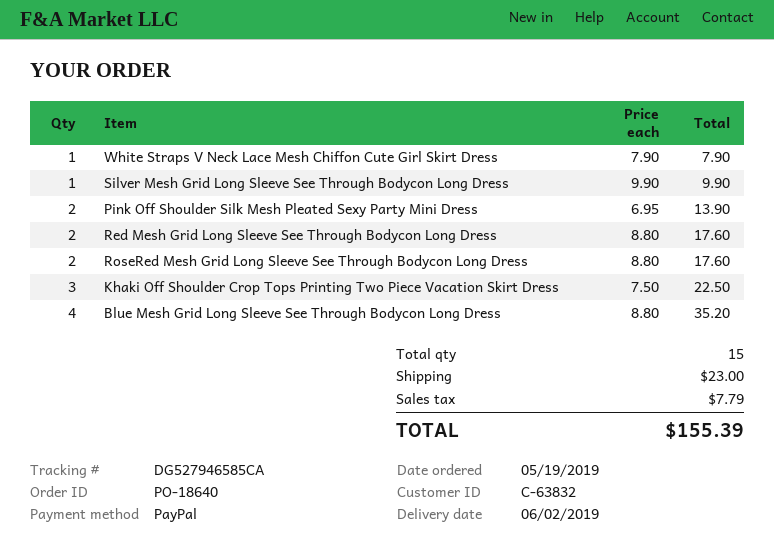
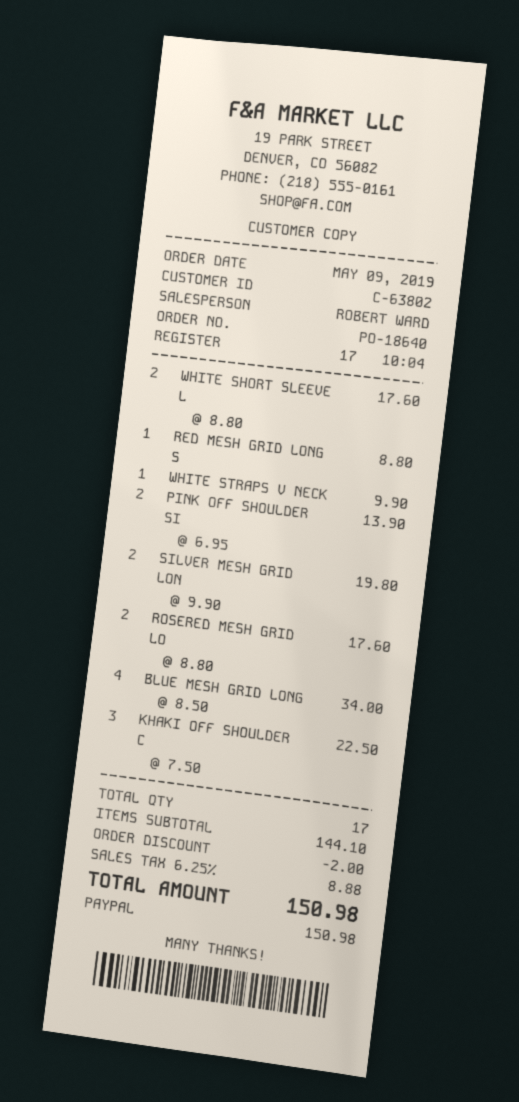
order date: 2019-05-19 -> 2019-05-09
customer number: C-63832 -> C-63802
White Straps V Neck Lace Mesh Chiffon Cute Girl Skirt Dress: 1 x 7.90 = 7.90 -> 1 x 9.90 = 9.90
Silver Mesh Grid Long Sleeve See Through Bodycon Long Dress: 1 x 9.90 = 9.90 -> 2 x 9.90 = 19.80
Red Mesh Grid Long Sleeve See Through Bodycon Long Dress: 2 x 8.80 = 17.60 -> 1 x 8.80 = 8.80
Blue Mesh Grid Long Sleeve See Through Bodycon Long Dress: 4 x 8.80 = 35.20 -> 4 x 8.50 = 34.00
WHITE SHORT SLEEVE L: none -> 2 x 8.80 = 17.60
total quantity: 15 -> 17
discount: none -> 2.00
shipping: 23.00 -> none
tax: 7.79 -> 8.88
total: 155.39 -> 150.98

